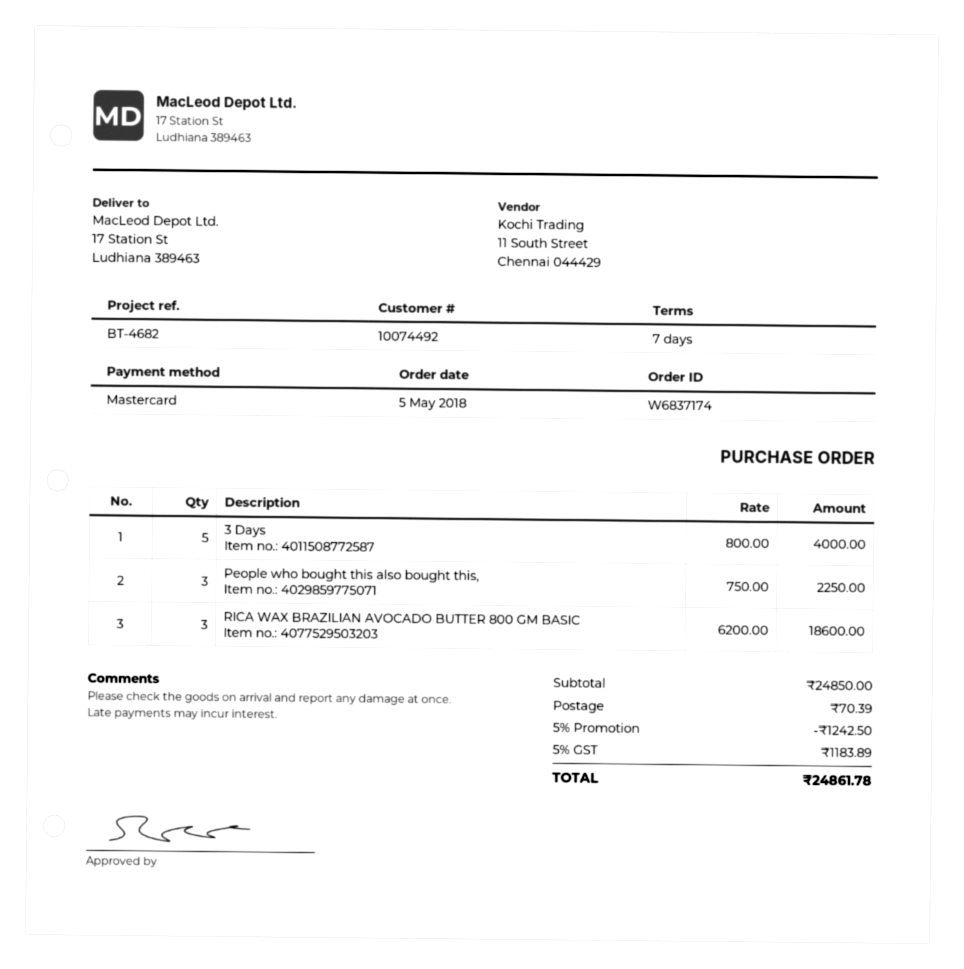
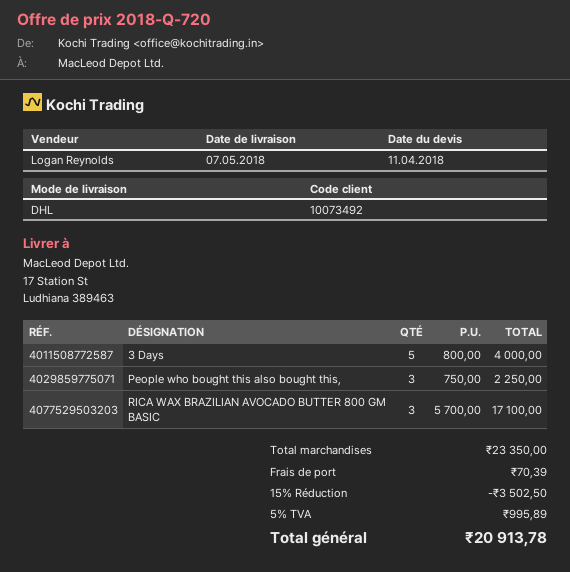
customer number: 10074492 -> 10073492
RICA WAX BRAZILIAN AVOCADO BUTTER 800 GM BASIC: 3 x 6200.00 = 18600.00 -> 3 x 5700.00 = 17100.00
subtotal: 24850.00 -> 23350.00
discount: 5% = 1242.50 -> 15% = 3502.50
tax: 5% = 1183.89 -> 5% = 995.89
total: 24861.78 -> 20913.78

